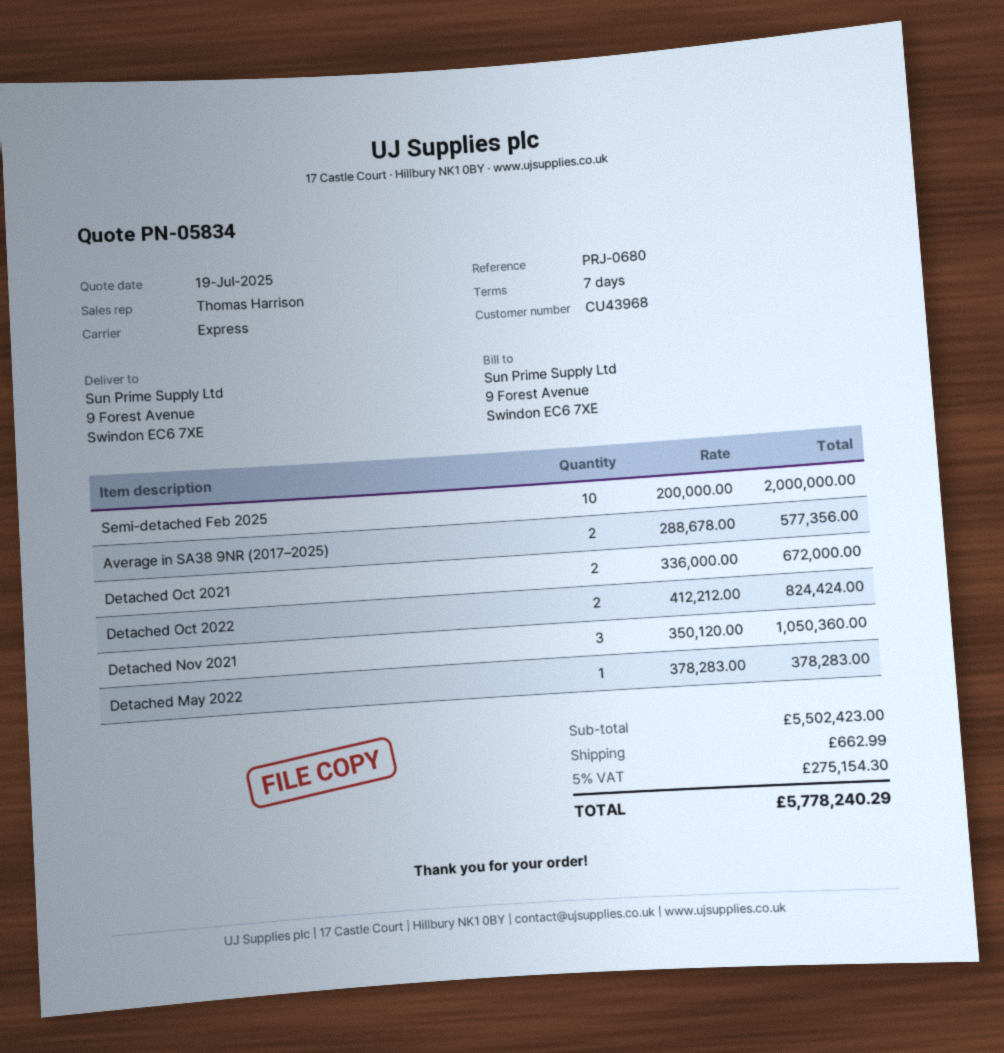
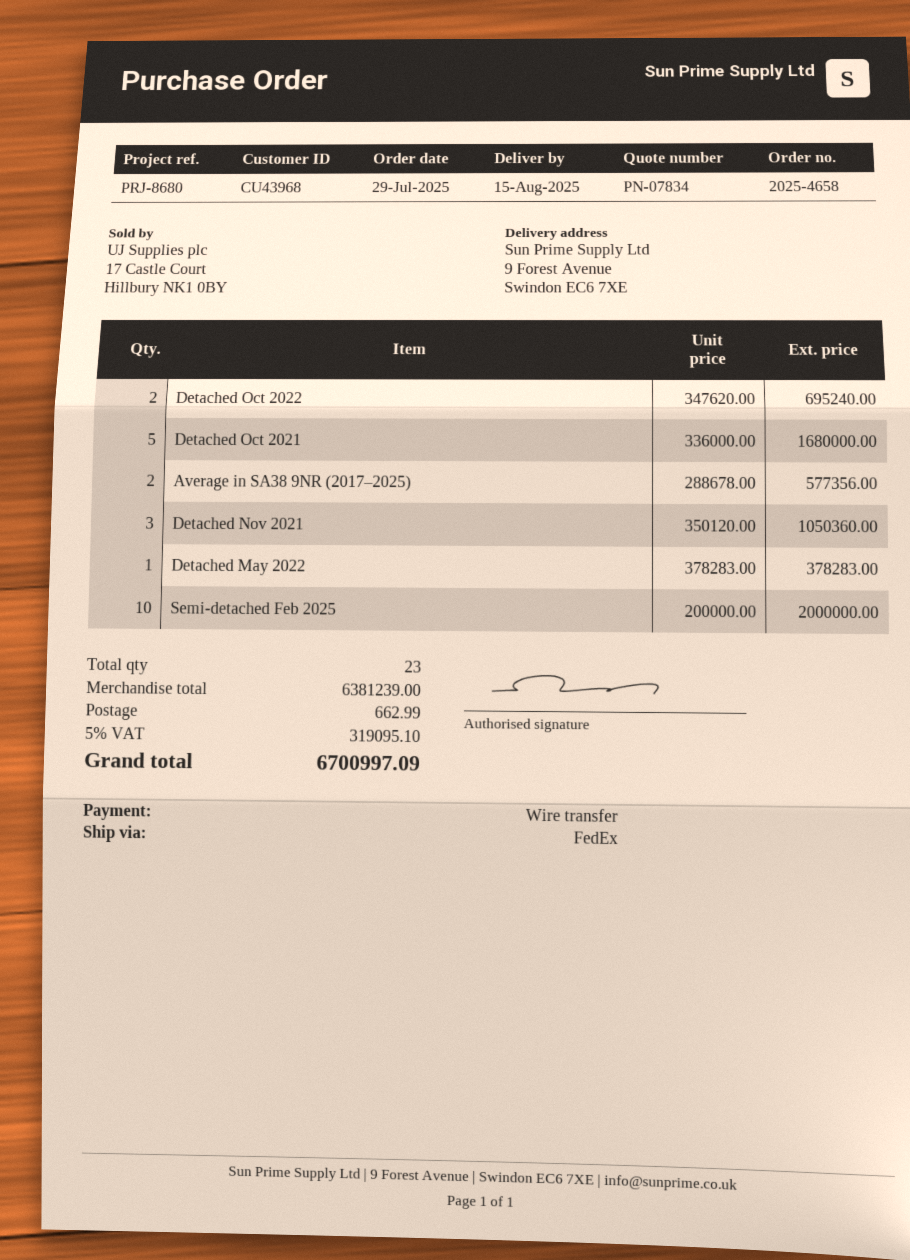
quote number: PN-05834 -> PN-07834
reference: PRJ-0680 -> PRJ-8680
shipping method: express -> FedEx
Detached Oct 2021: 2 x 336000.00 = 672000.00 -> 5 x 336000.00 = 1680000.00
Detached Oct 2022: 2 x 412212.00 = 824424.00 -> 2 x 347620.00 = 695240.00
subtotal: 5502423.00 -> 6381239.00
tax: 5% = 275154.30 -> 5% = 319095.10
total: 5778240.29 -> 6700997.09

